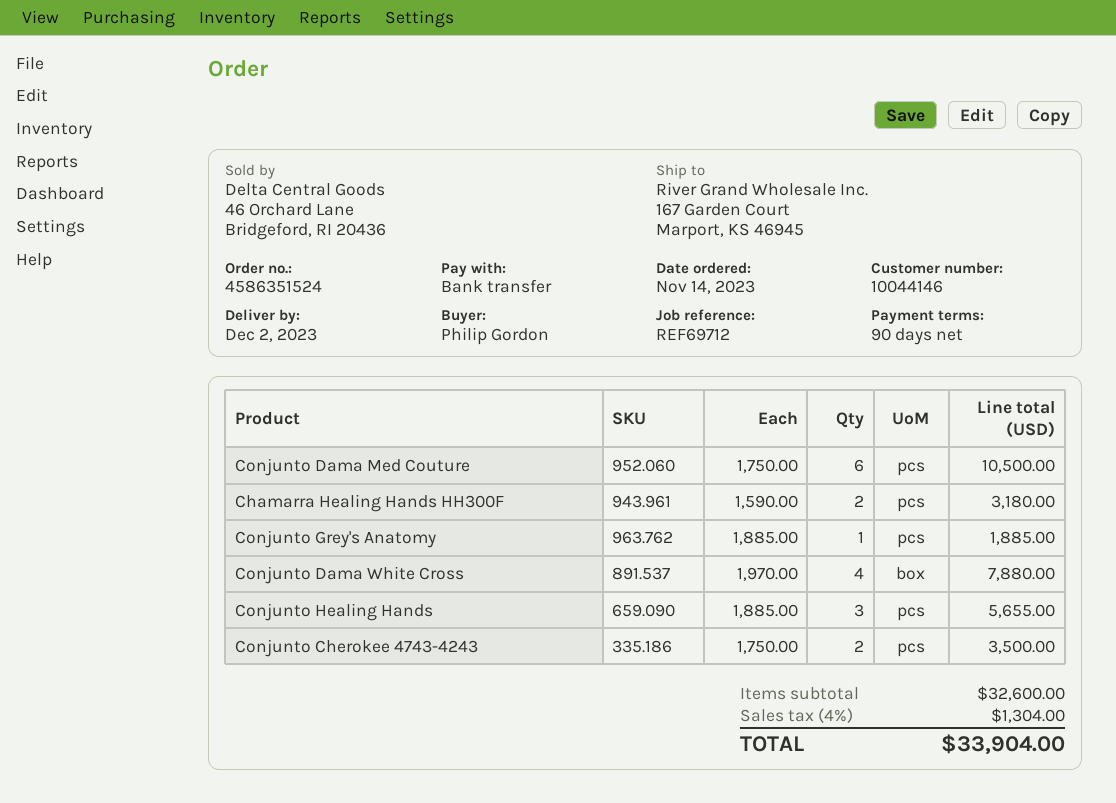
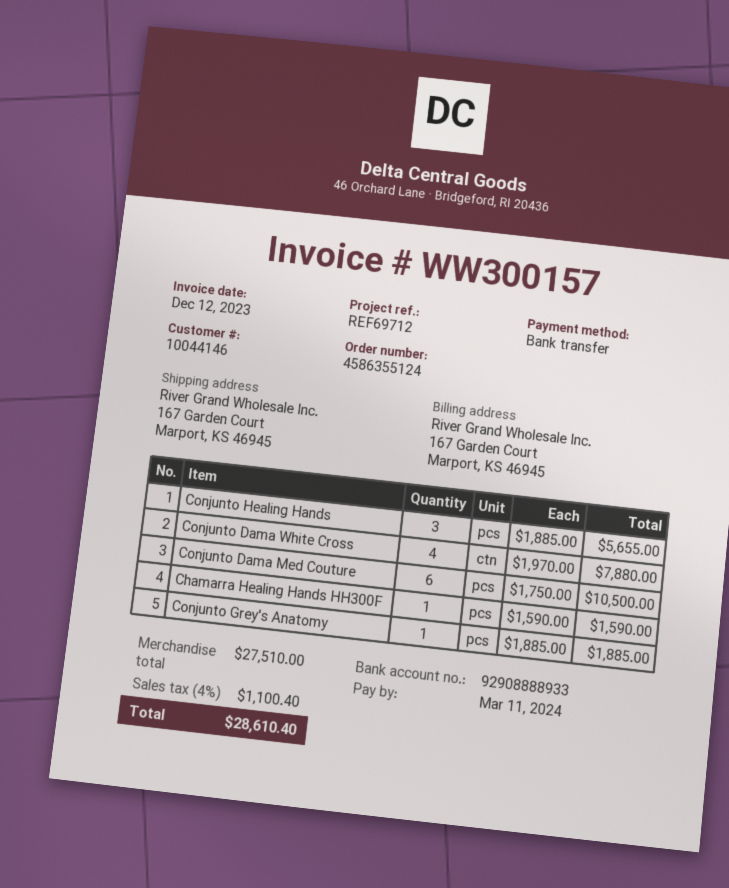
order number: 4586351524 -> 4586355124
Chamarra Healing Hands HH300F: 2 x 1590.00 = 3180.00 -> 1 x 1590.00 = 1590.00
Conjunto Cherokee 4743-4243: 2 x 1750.00 = 3500.00 -> none
subtotal: 32600.00 -> 27510.00
tax: 4% = 1304.00 -> 4% = 1100.40
total: 33904.00 -> 28610.40

